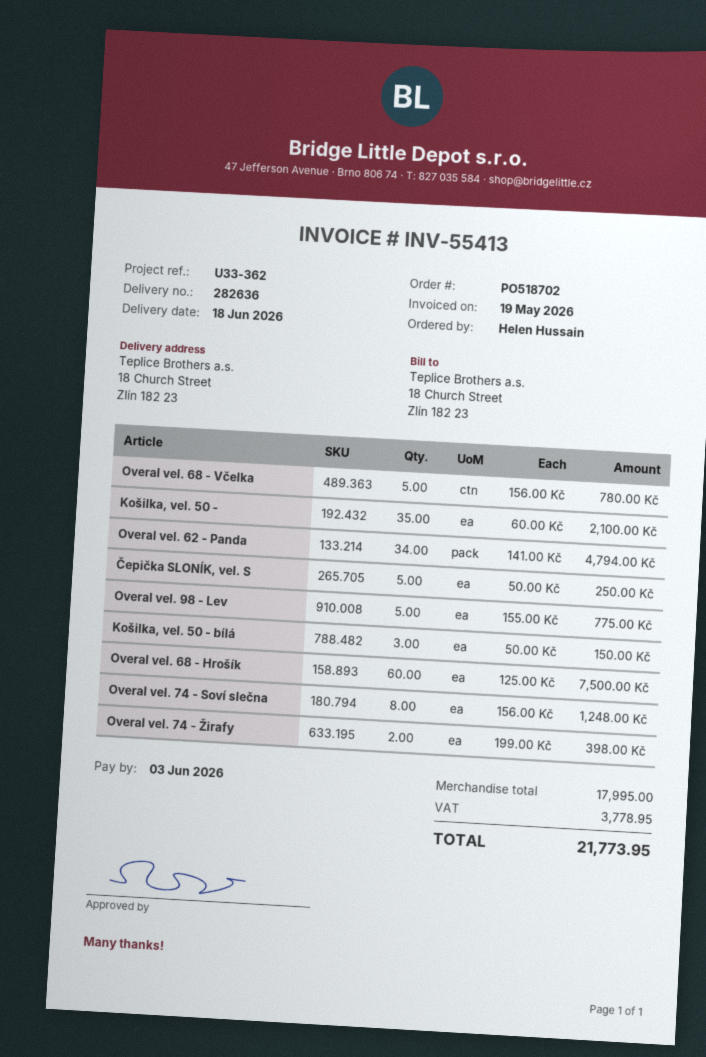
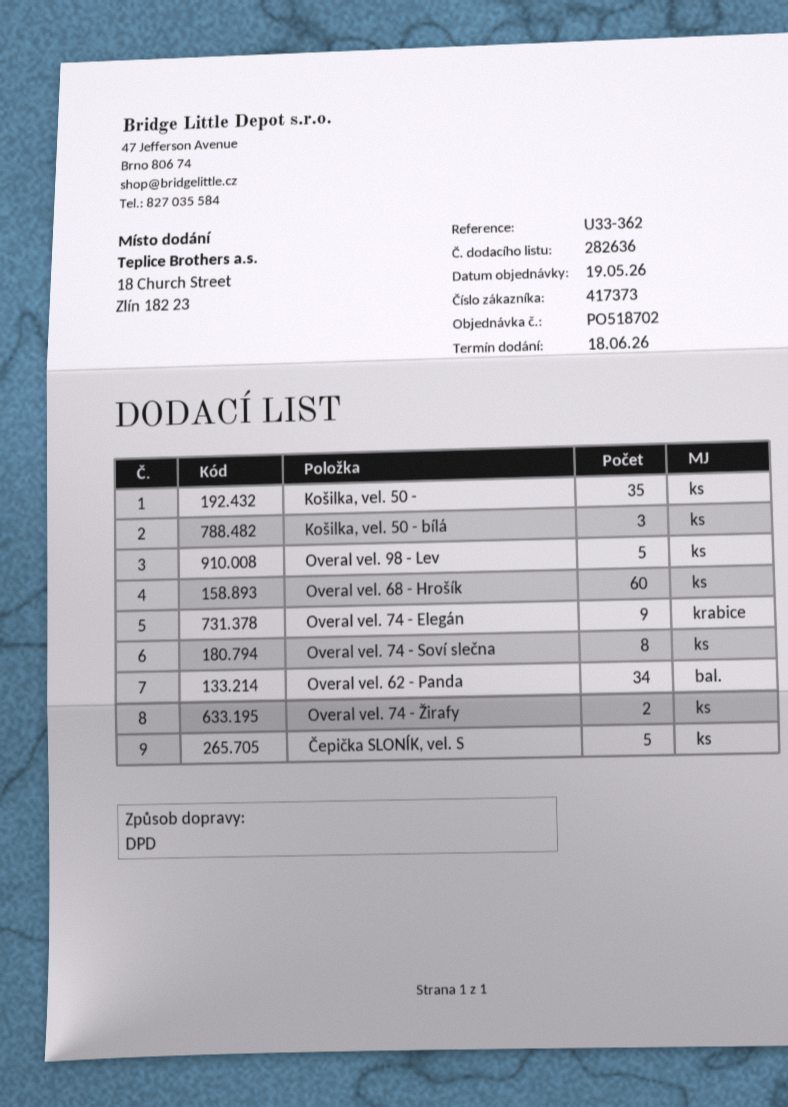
Overal vel. 68 - Včelka: 5 -> none
Overal vel. 74 - Elegán: none -> 9

